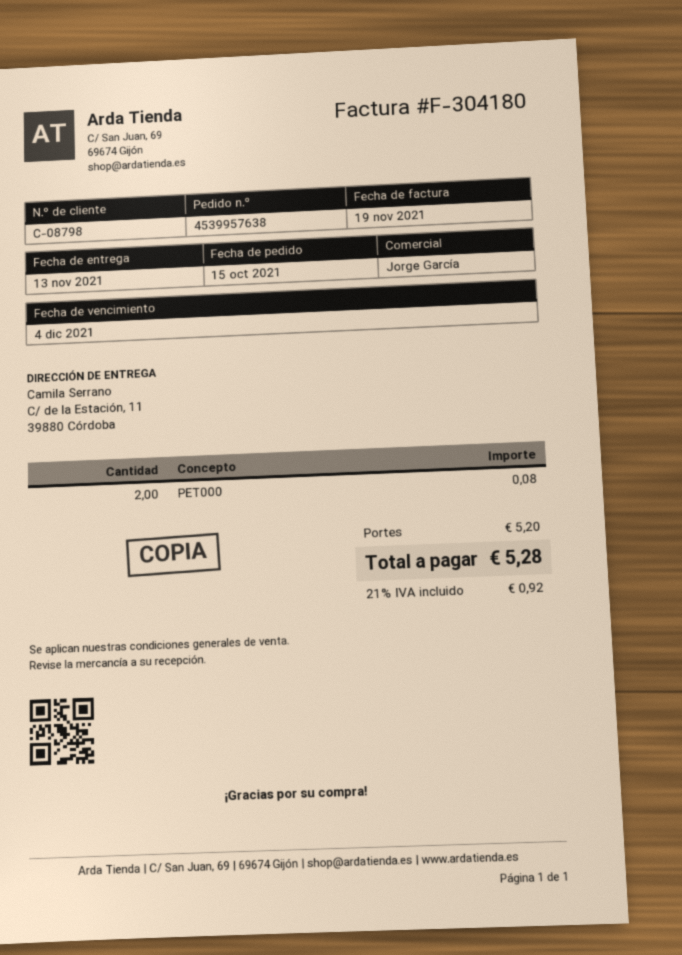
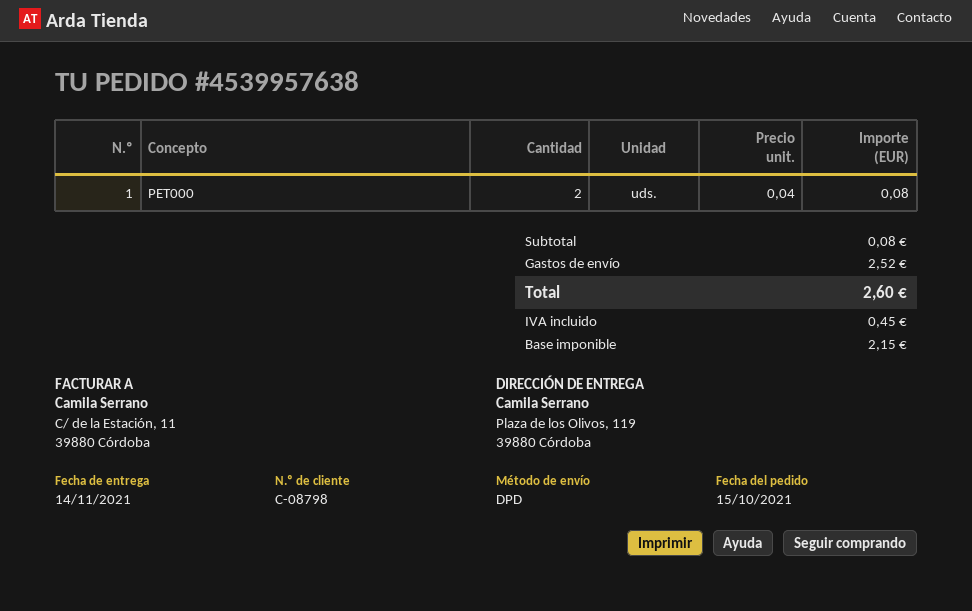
delivery date: 2021-11-13 -> 2021-11-14
ship to: C/ de la Estación, 11, 39880 Córdoba -> Plaza de los Olivos, 119, 39880 Córdoba
shipping: 5.20 -> 2.52
tax: 0.92 -> 0.45
total: 5.28 -> 2.60

